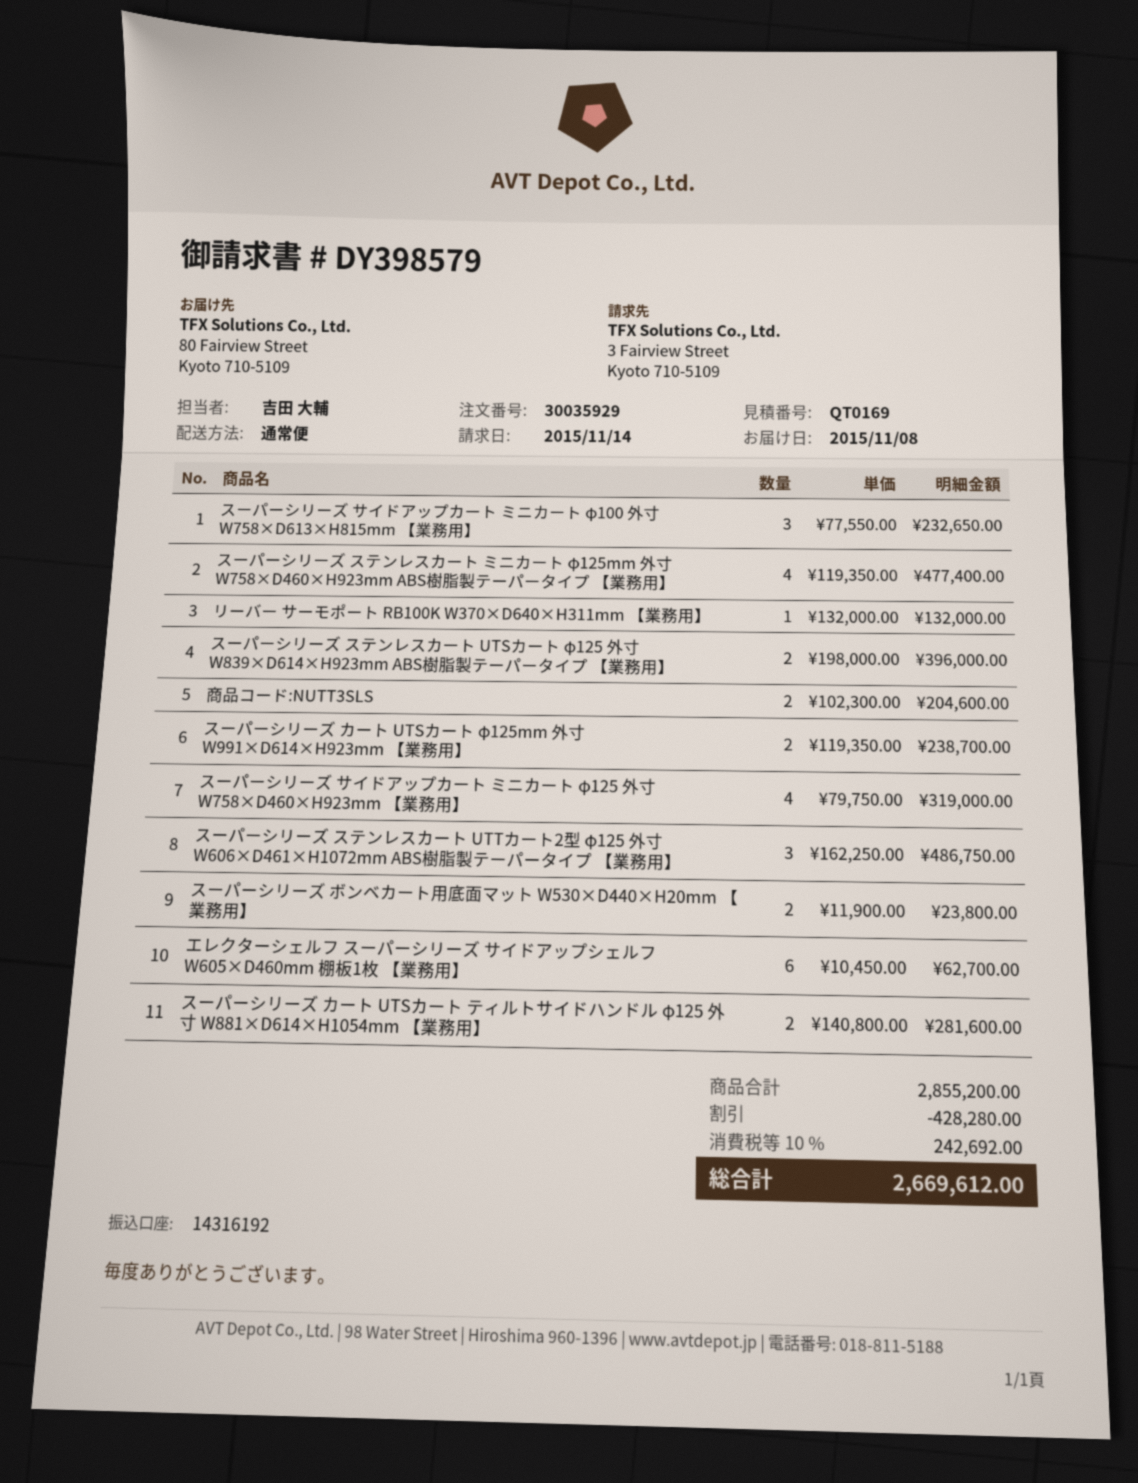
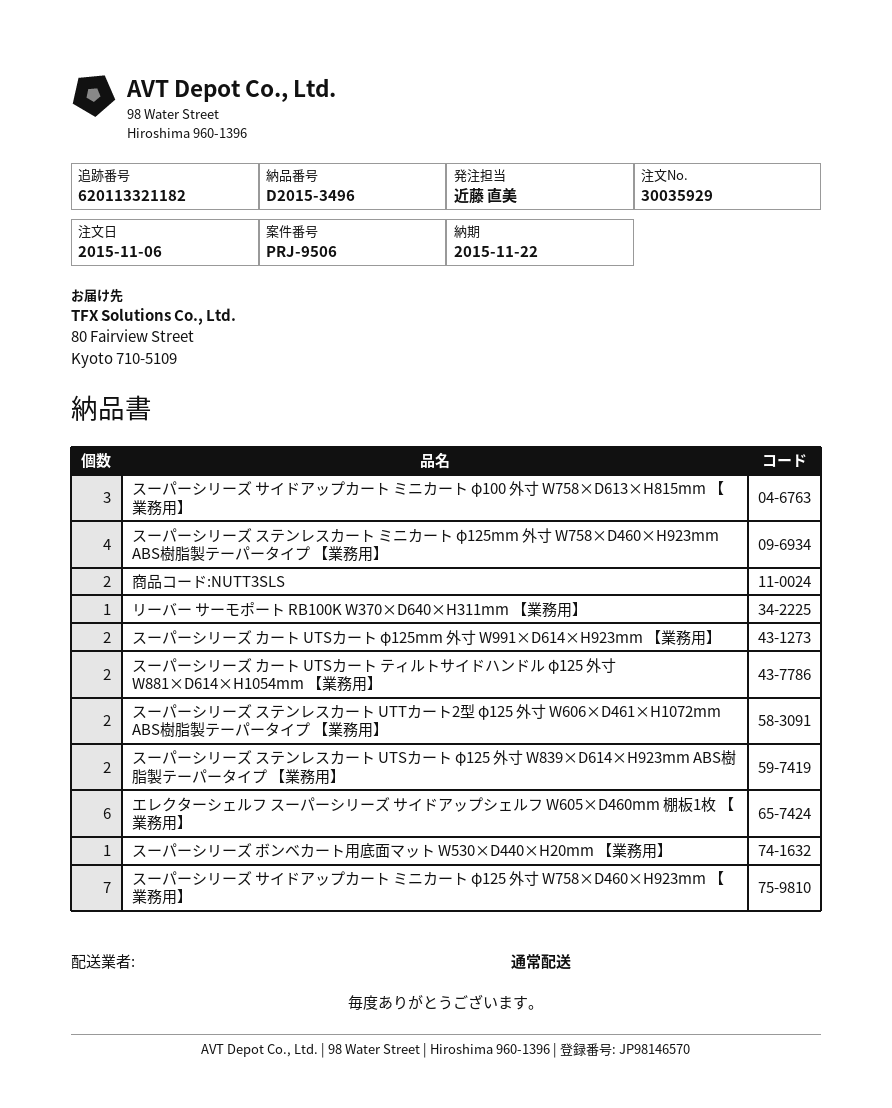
delivery date: 2015-11-08 -> 2015-11-22
スーパーシリーズ サイドアップカート ミニカート φ125 外寸 W758×D460×H923mm 【業務用】: 4 -> 7
スーパーシリーズ ステンレスカート UTTカート2型 φ125 外寸 W606×D461×H1072mm ABS樹脂製テーパータイプ 【業務用】: 3 -> 2
スーパーシリーズ ボンベカート用底面マット W530×D440×H20mm 【業務用】: 2 -> 1

